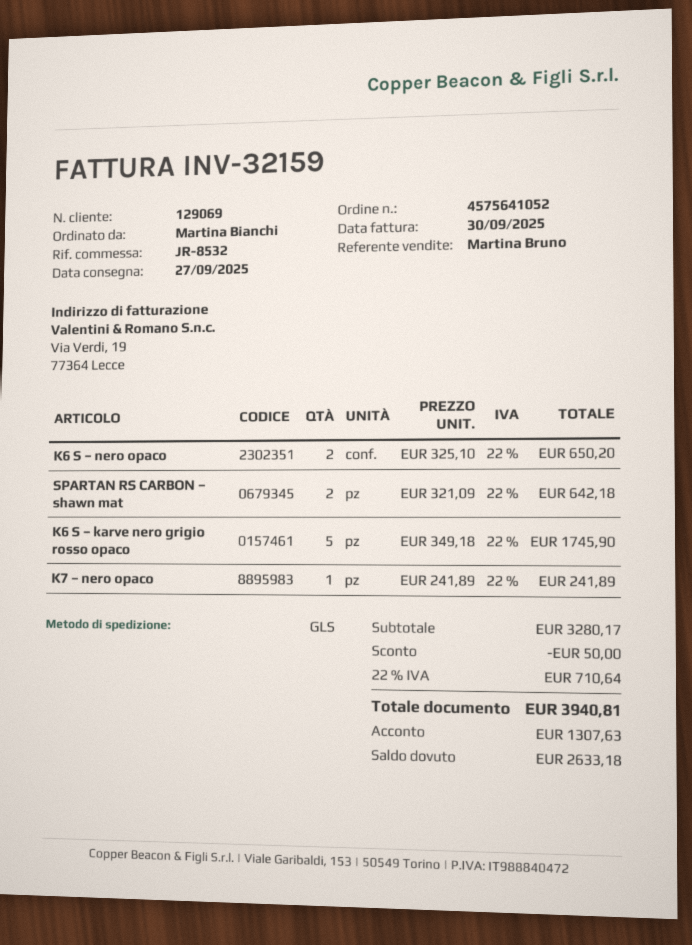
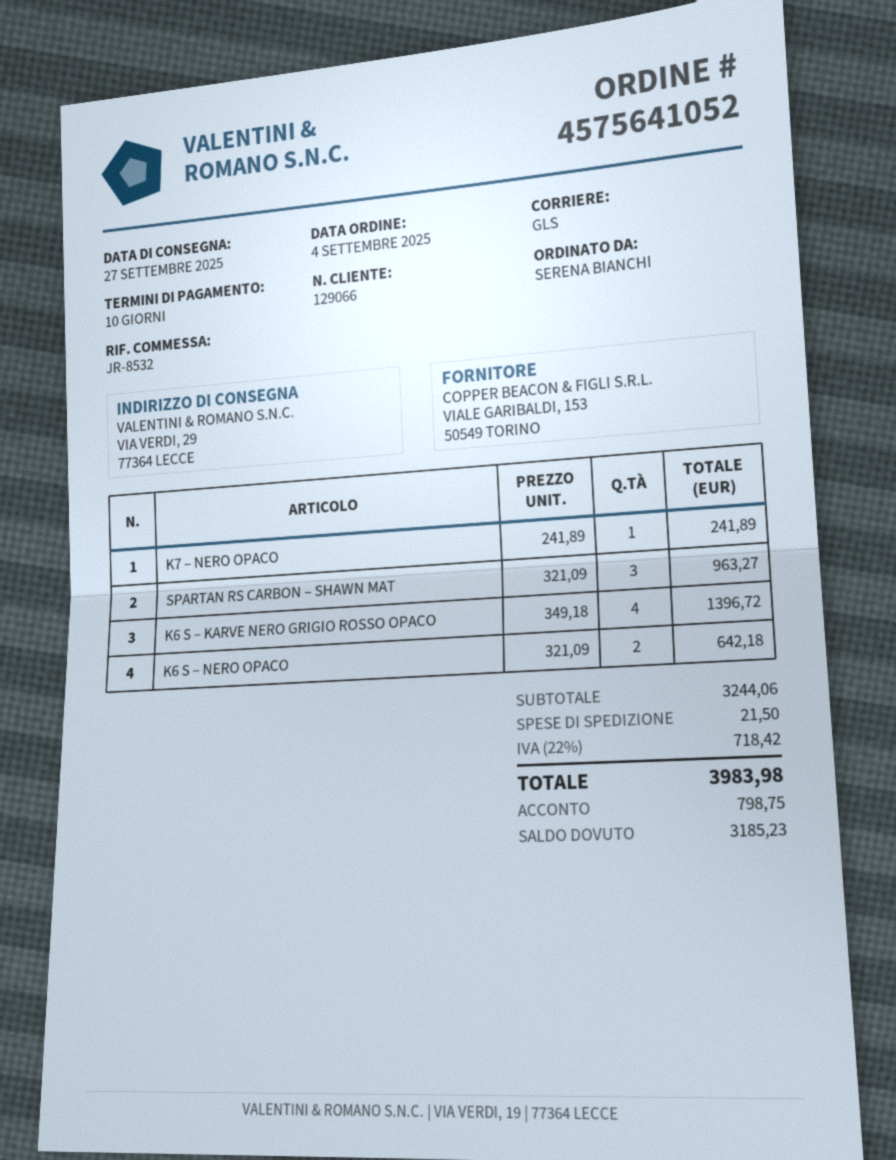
customer number: 129069 -> 129066
ordered by: Martina Bianchi -> SERENA BIANCHI
K6 S – nero opaco: 2 x 325.10 = 650.20 -> 2 x 321.09 = 642.18
SPARTAN RS CARBON – shawn mat: 2 x 321.09 = 642.18 -> 3 x 321.09 = 963.27
K6 S – karve nero grigio rosso opaco: 5 x 349.18 = 1745.90 -> 4 x 349.18 = 1396.72
subtotal: 3280.17 -> 3244.06
discount: 50.00 -> none
shipping: none -> 21.50
tax: 22% = 710.64 -> 22% = 718.42
total: 3940.81 -> 3983.98
deposit: 1307.63 -> 798.75
balance: 2633.18 -> 3185.23

